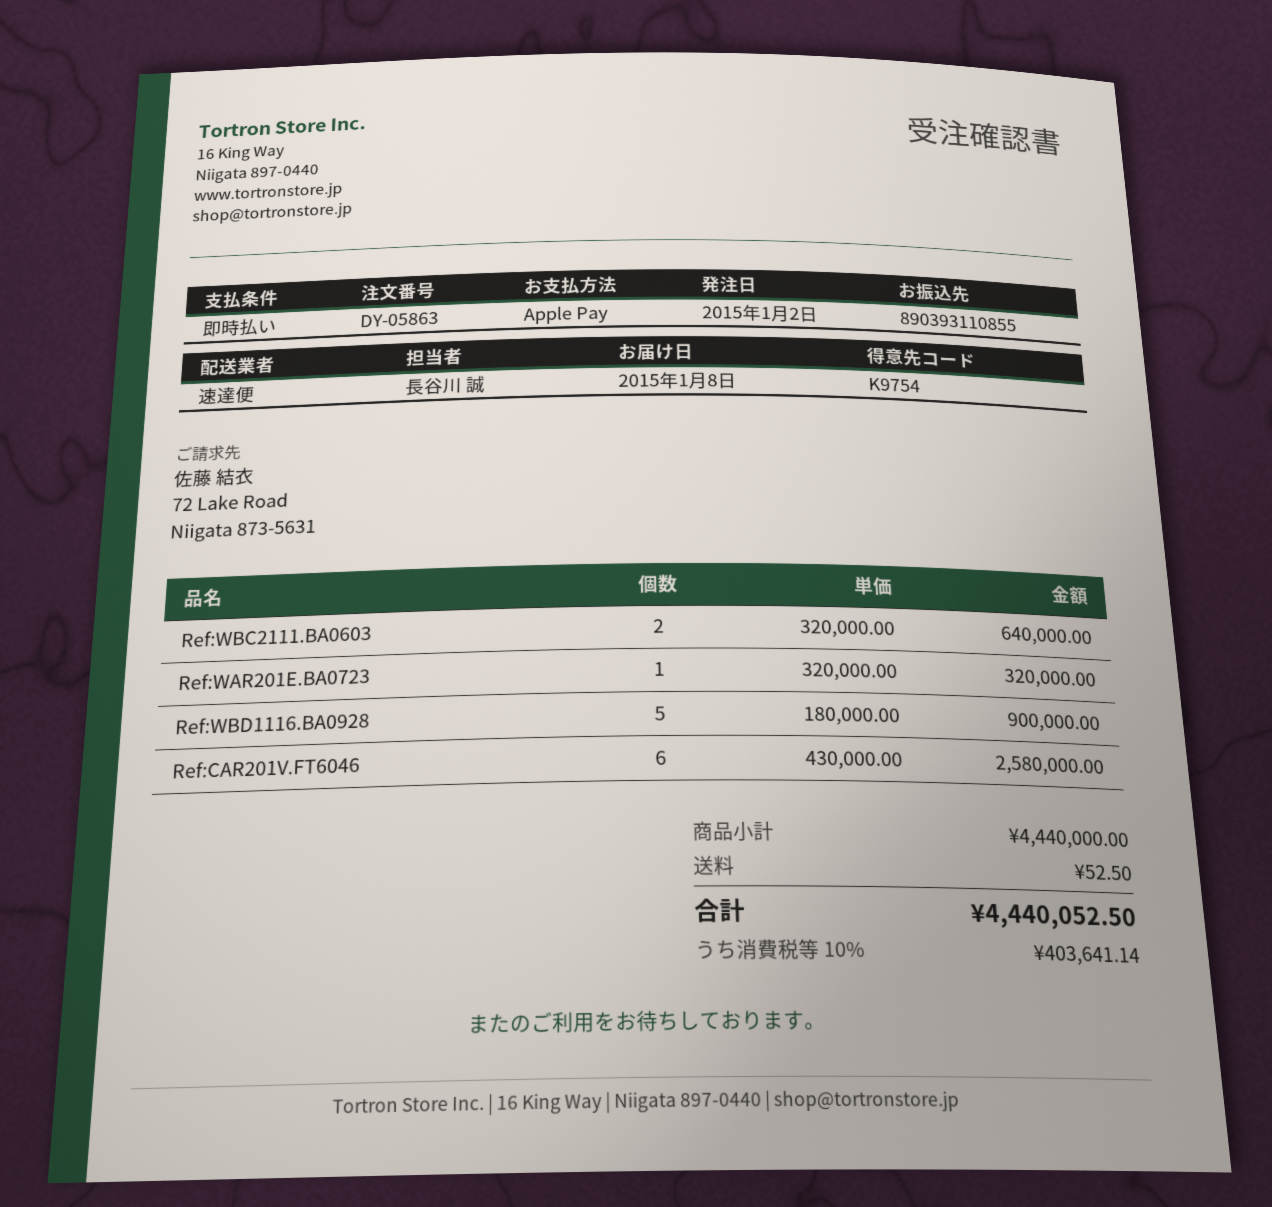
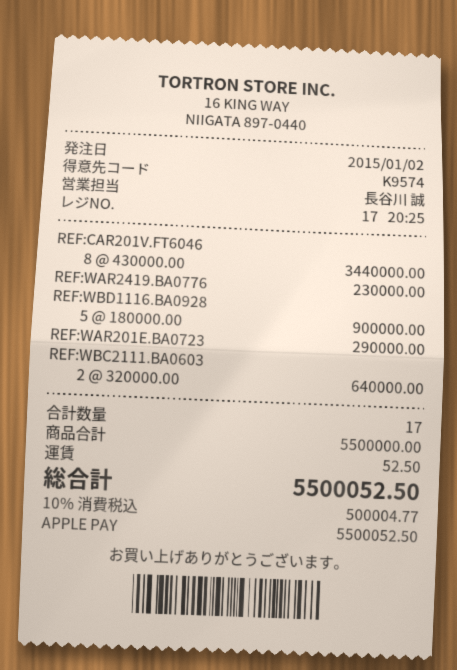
customer number: K9754 -> K9574
Ref:WAR201E.BA0723: 1 x 320000.00 = 320000.00 -> 1 x 290000.00 = 290000.00
Ref:CAR201V.FT6046: 6 x 430000.00 = 2580000.00 -> 8 x 430000.00 = 3440000.00
REF:WAR2419.BA0776: none -> 1 x 230000.00 = 230000.00
subtotal: 4440000.00 -> 5500000.00
tax: 10% = 403641.14 -> 10% = 500004.77
total: 4440052.50 -> 5500052.50

